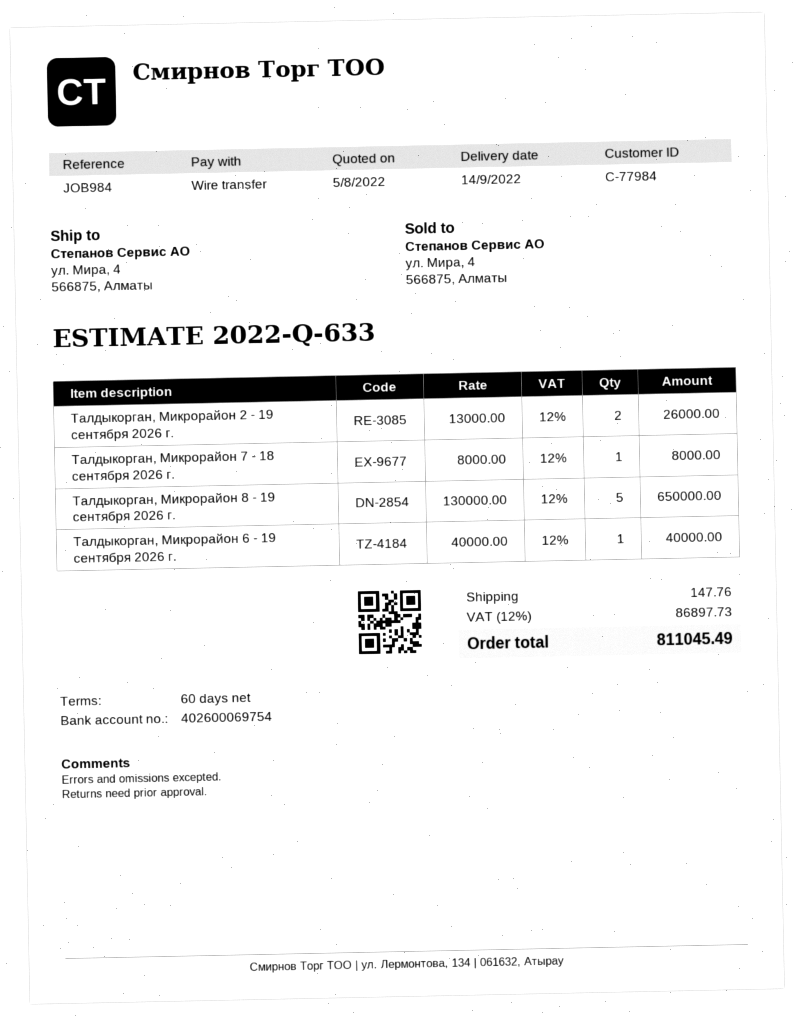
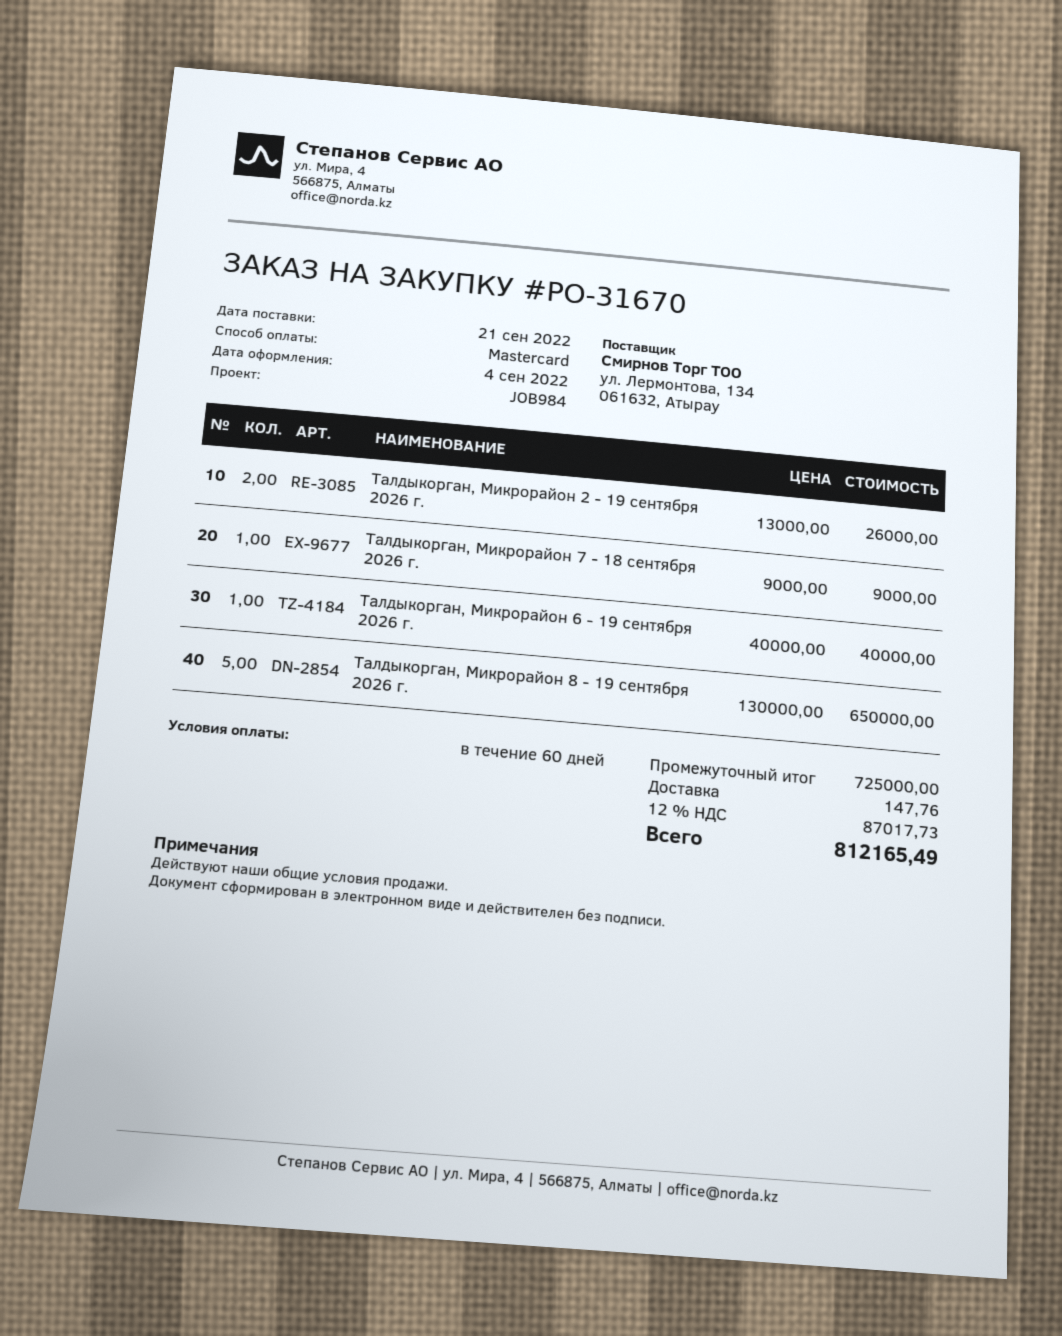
delivery date: 2022-09-14 -> 2022-09-21
payment method: bank transfer -> Mastercard
Талдыкорган, Микрорайон 7 - 18 сентября 2026 г.: 1 x 8000.00 = 8000.00 -> 1 x 9000.00 = 9000.00
tax: 12% = 86897.73 -> 12% = 87017.73
total: 811045.49 -> 812165.49

